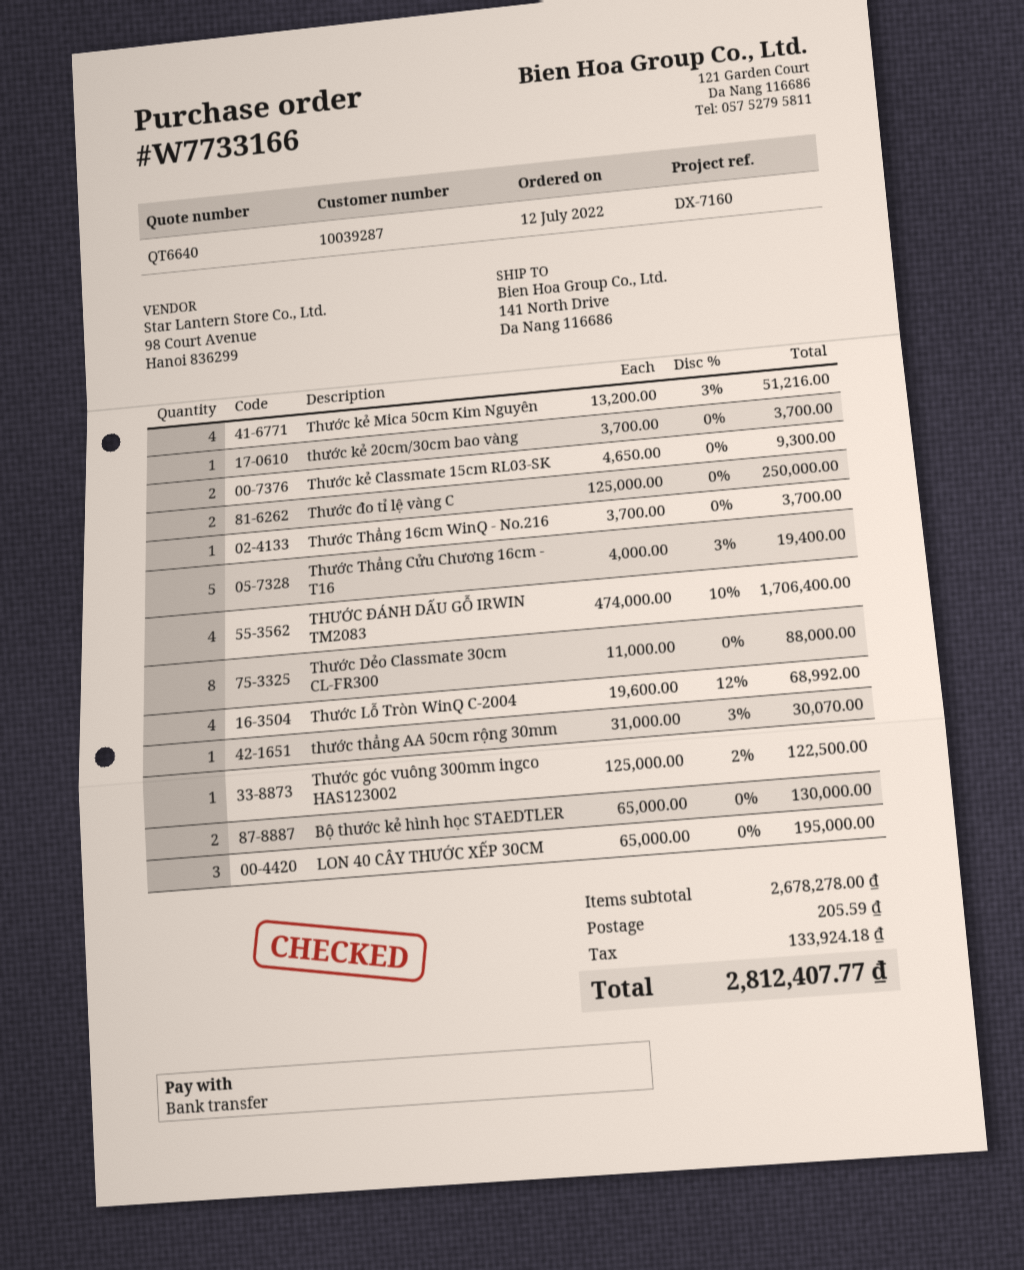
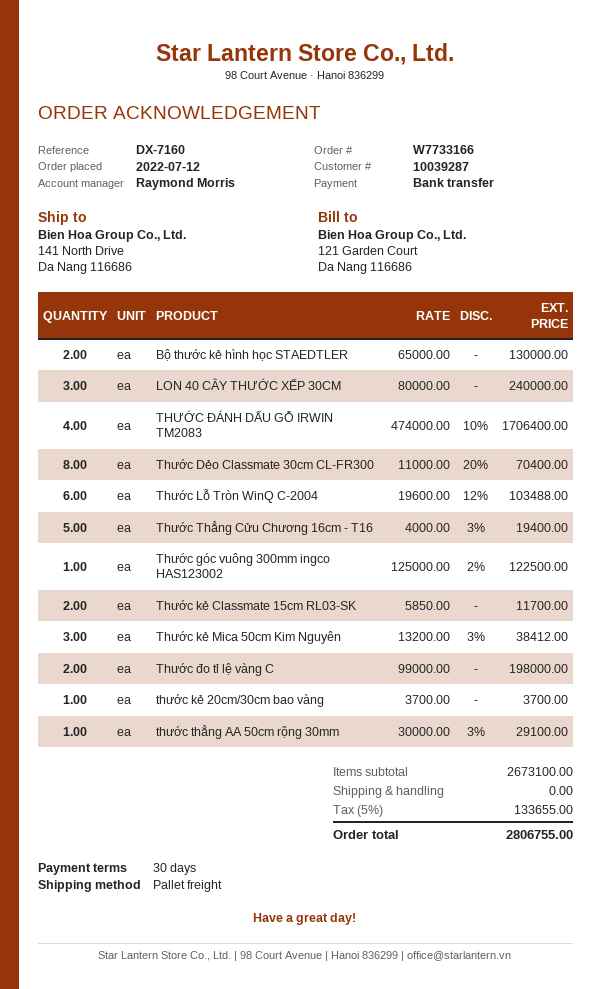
Thước kẻ Mica 50cm Kim Nguyên: 4 x 13200.00 - 3% = 51216.00 -> 3 x 13200.00 - 3% = 38412.00
Thước kẻ Classmate 15cm RL03-SK: 2 x 4650.00 = 9300.00 -> 2 x 5850.00 = 11700.00
Thước đo tỉ lệ vàng C: 2 x 125000.00 = 250000.00 -> 2 x 99000.00 = 198000.00
Thước Thẳng 16cm WinQ - No.216: 1 x 3700.00 = 3700.00 -> none
Thước Dẻo Classmate 30cm CL-FR300: 8 x 11000.00 = 88000.00 -> 8 x 11000.00 - 20% = 70400.00
Thước Lỗ Tròn WinQ C-2004: 4 x 19600.00 - 12% = 68992.00 -> 6 x 19600.00 - 12% = 103488.00
thước thẳng AA 50cm rộng 30mm: 1 x 31000.00 - 3% = 30070.00 -> 1 x 30000.00 - 3% = 29100.00
LON 40 CÂY THƯỚC XẾP 30CM: 3 x 65000.00 = 195000.00 -> 3 x 80000.00 = 240000.00
subtotal: 2678278.00 -> 2673100.00
shipping: 205.59 -> 0.00
tax: 133924.18 -> 133655.00
total: 2812407.77 -> 2806755.00

